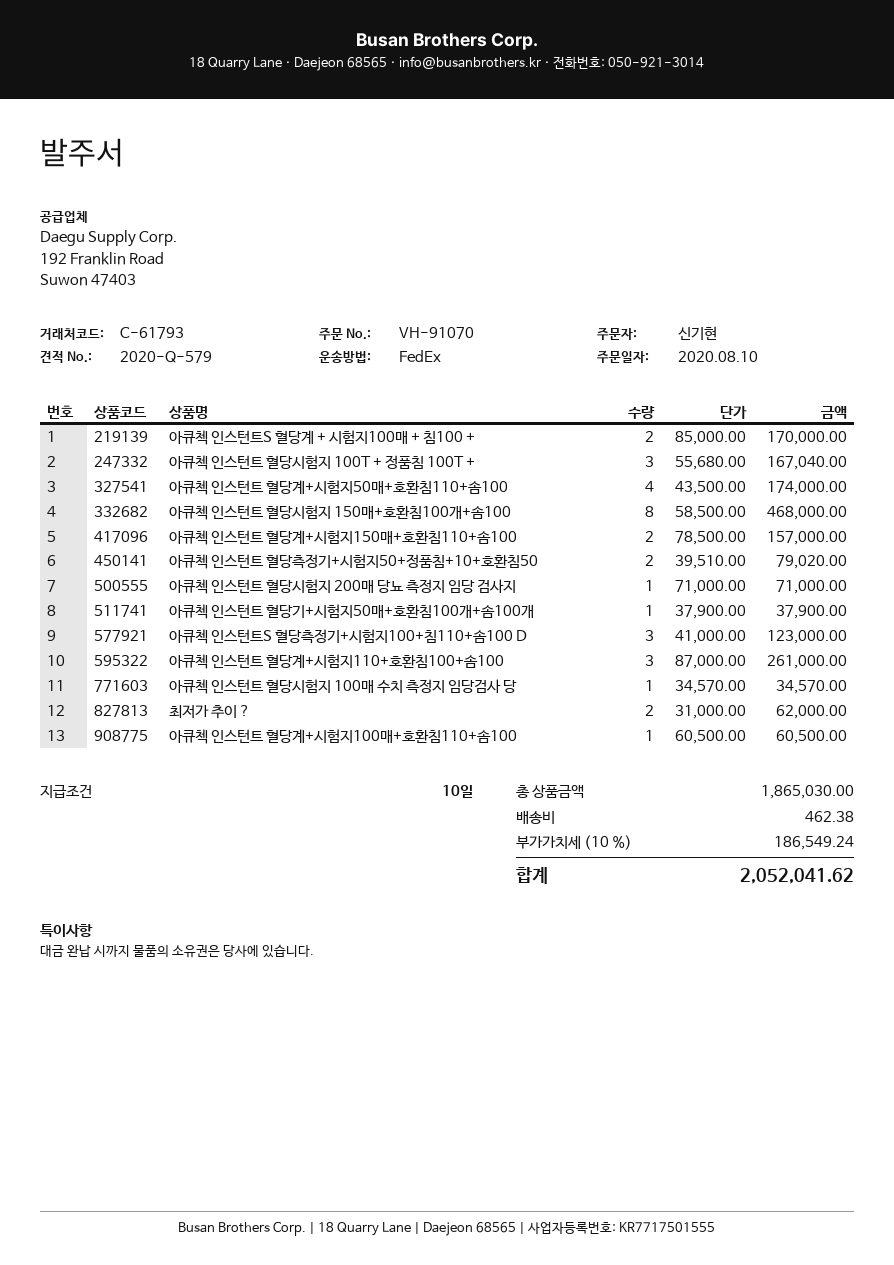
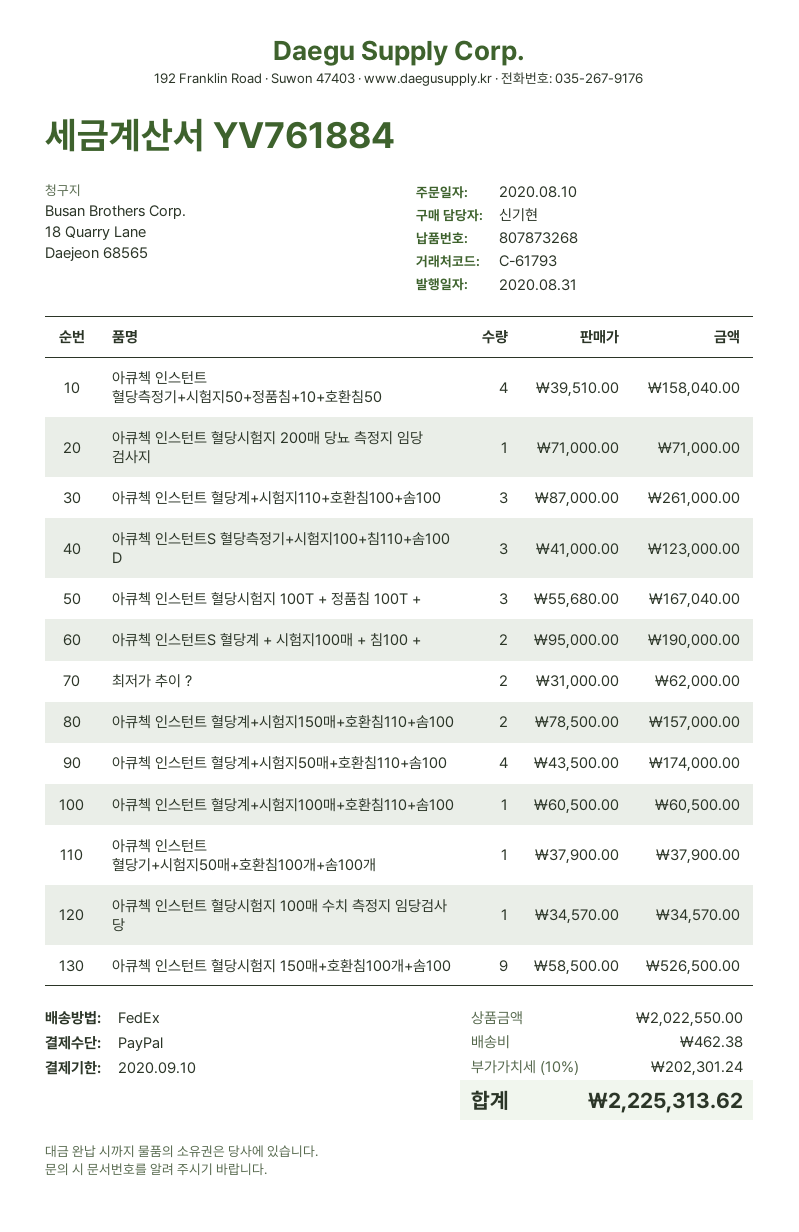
아큐첵 인스턴트S 혈당계 + 시험지100매 + 침100 +: 2 x 85000.00 = 170000.00 -> 2 x 95000.00 = 190000.00
아큐첵 인스턴트 혈당시험지 150매+호환침100개+솜100: 8 x 58500.00 = 468000.00 -> 9 x 58500.00 = 526500.00
아큐첵 인스턴트 혈당측정기+시험지50+정품침+10+호환침50: 2 x 39510.00 = 79020.00 -> 4 x 39510.00 = 158040.00
subtotal: 1865030.00 -> 2022550.00
tax: 10% = 186549.24 -> 10% = 202301.24
total: 2052041.62 -> 2225313.62

